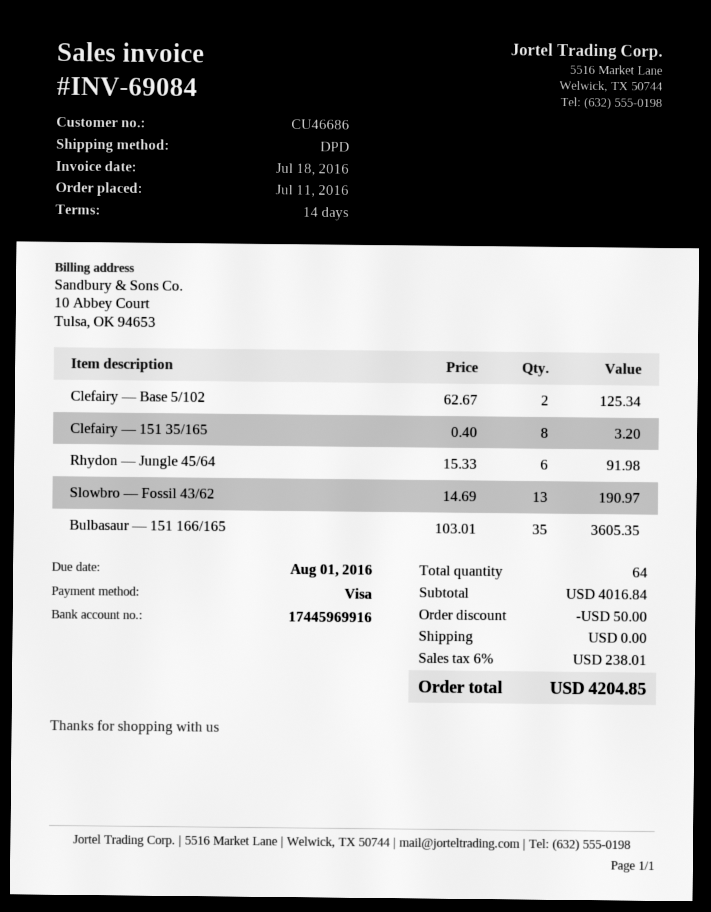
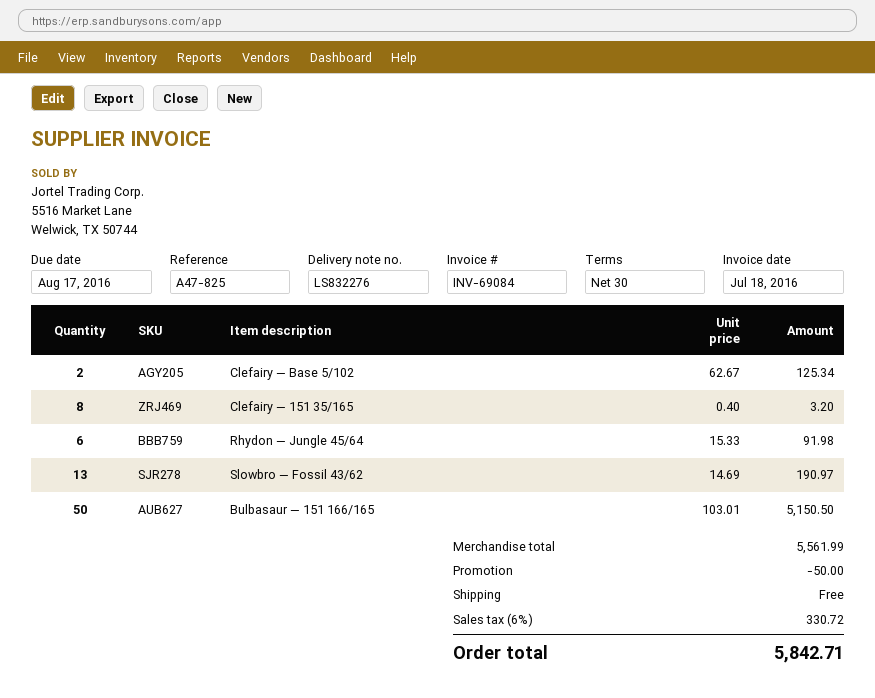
payment terms: 14 days -> 30 days
due date: 2016-08-01 -> 2016-08-17
Bulbasaur — 151 166/165: 35 x 103.01 = 3605.35 -> 50 x 103.01 = 5150.50
subtotal: 4016.84 -> 5561.99
tax: 6% = 238.01 -> 6% = 330.72
total: 4204.85 -> 5842.71

